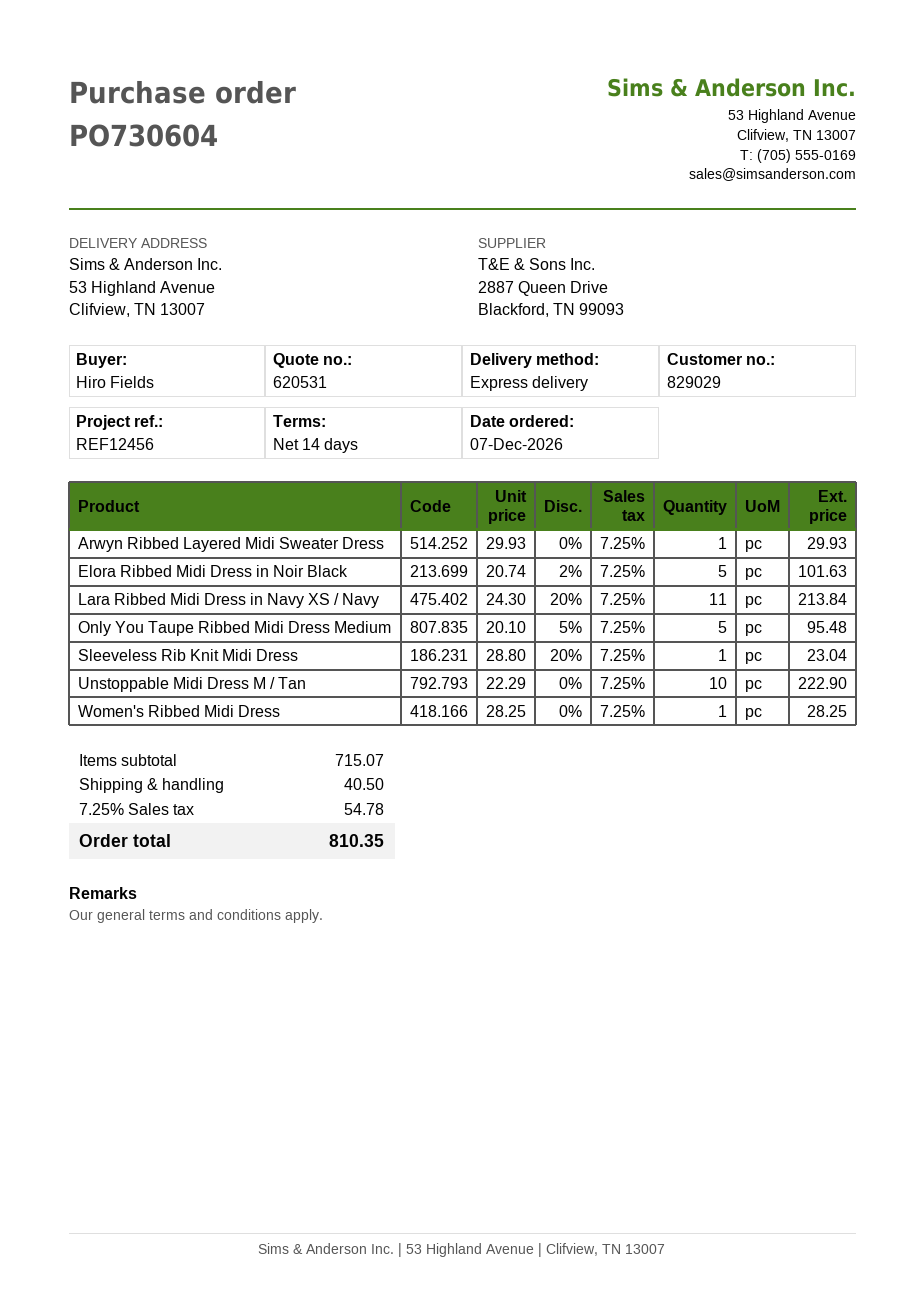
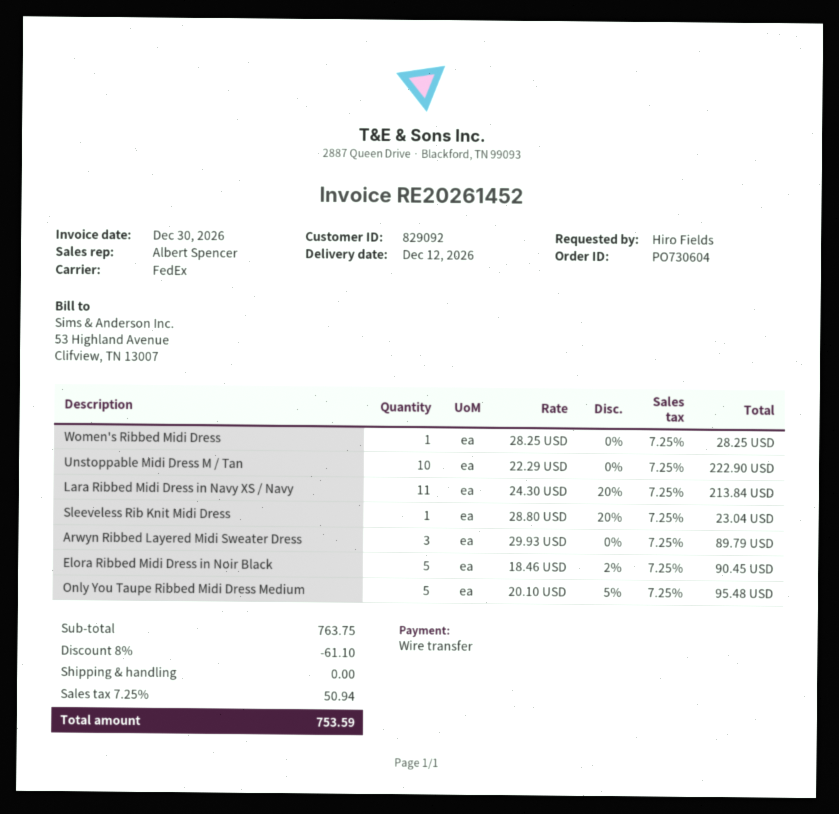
customer number: 829029 -> 829092
shipping method: express -> FedEx
Arwyn Ribbed Layered Midi Sweater Dress: 1 x 29.93 = 29.93 -> 3 x 29.93 = 89.79
Elora Ribbed Midi Dress in Noir Black: 5 x 20.74 - 2% = 101.63 -> 5 x 18.46 - 2% = 90.45
subtotal: 715.07 -> 763.75
discount: none -> 8% = 61.10
shipping: 40.50 -> 0.00
tax: 7.25% = 54.78 -> 7.25% = 50.94
total: 810.35 -> 753.59

